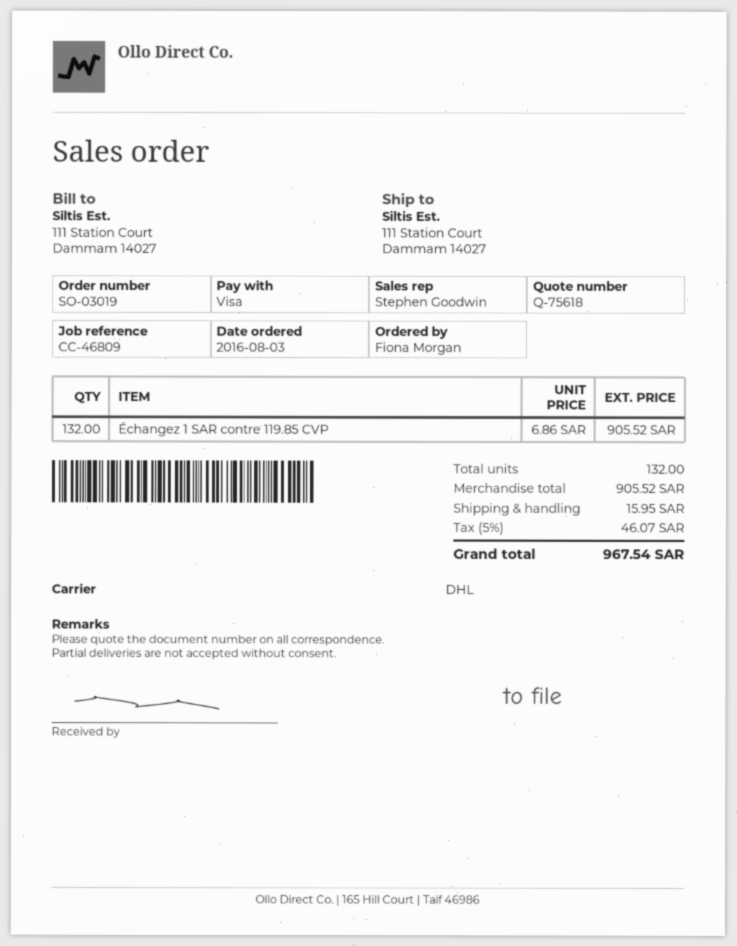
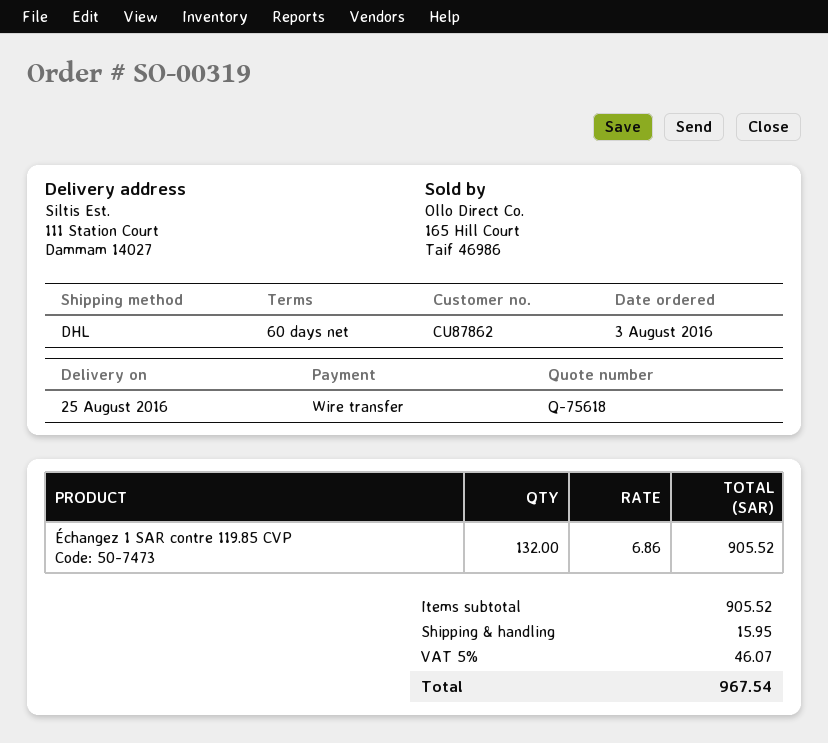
order number: SO-03019 -> SO-00319
payment method: Visa -> bank transfer

